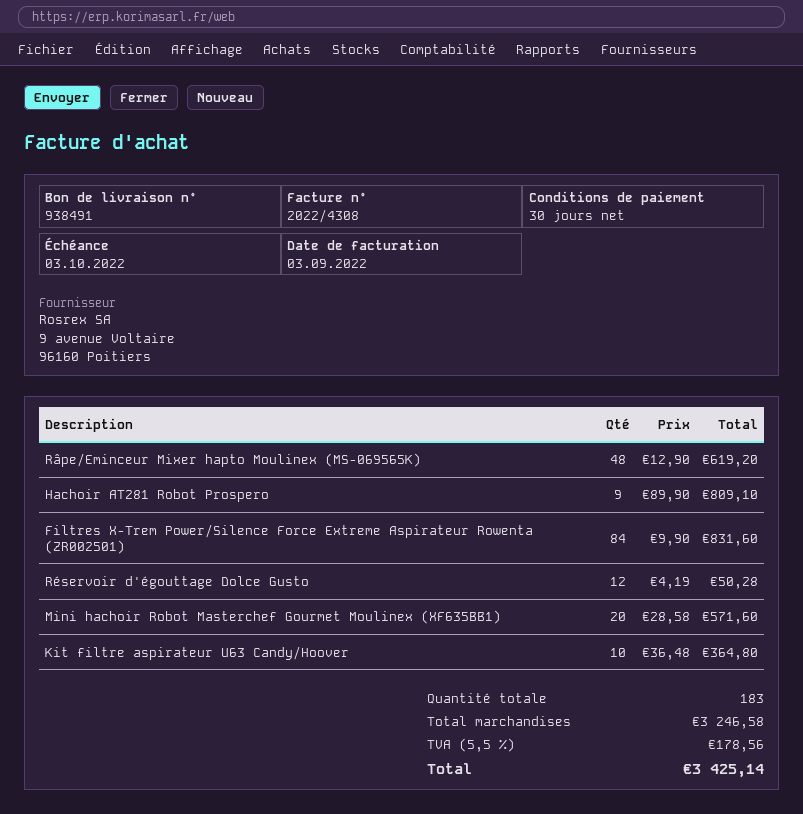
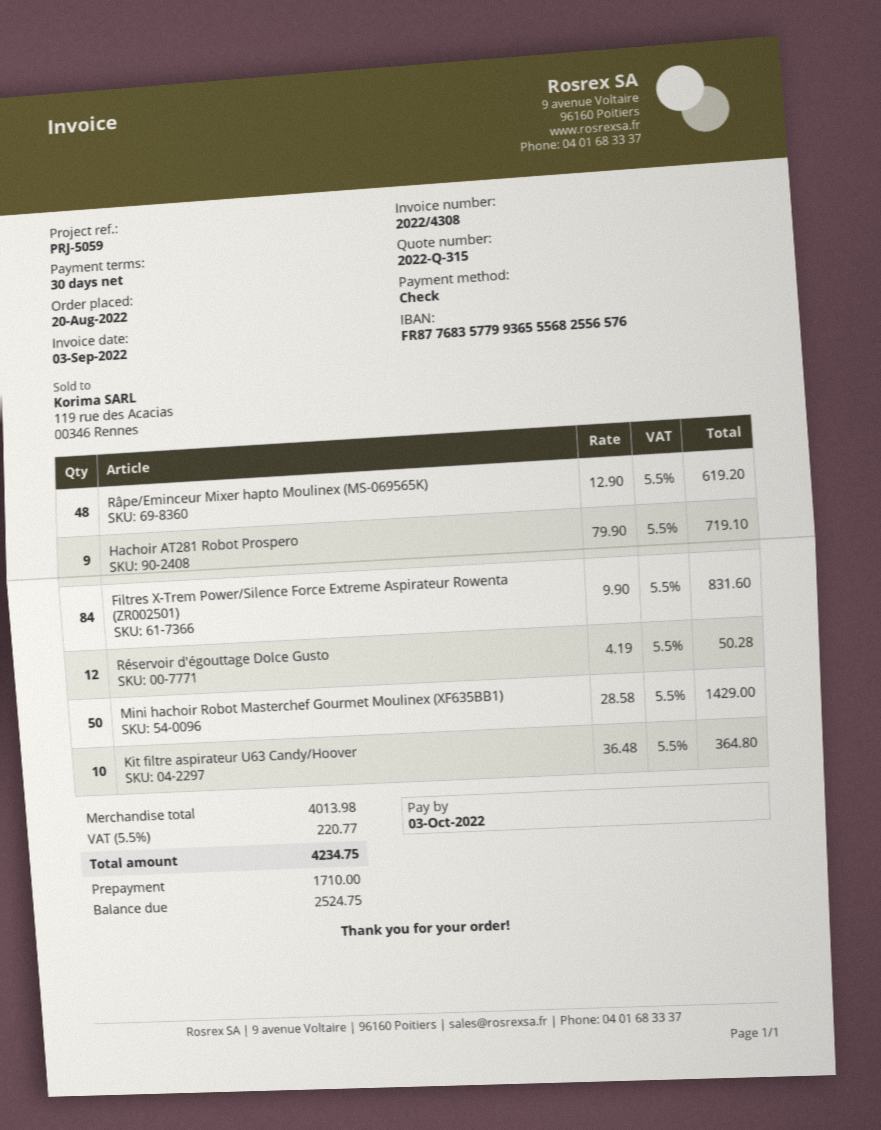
Hachoir AT281 Robot Prospero: 9 x 89.90 = 809.10 -> 9 x 79.90 = 719.10
Mini hachoir Robot Masterchef Gourmet Moulinex (XF635BB1): 20 x 28.58 = 571.60 -> 50 x 28.58 = 1429.00
subtotal: 3246.58 -> 4013.98
tax: 5.5% = 178.56 -> 5.5% = 220.77
total: 3425.14 -> 4234.75

